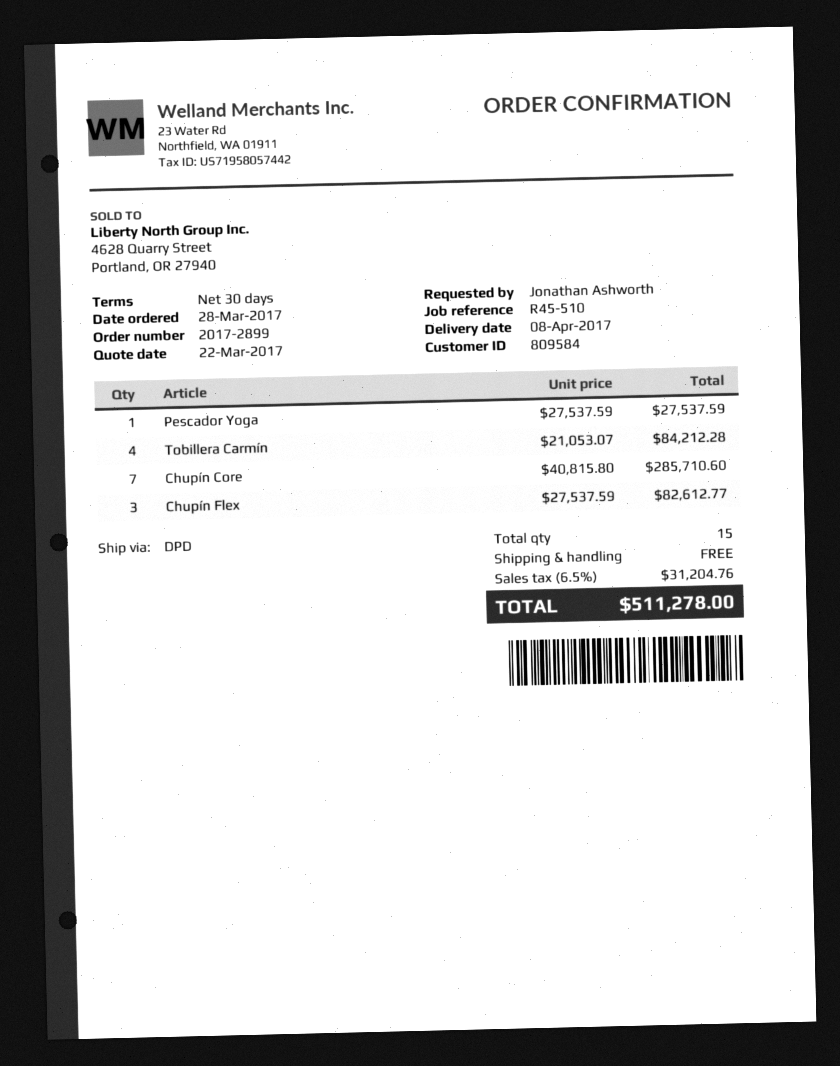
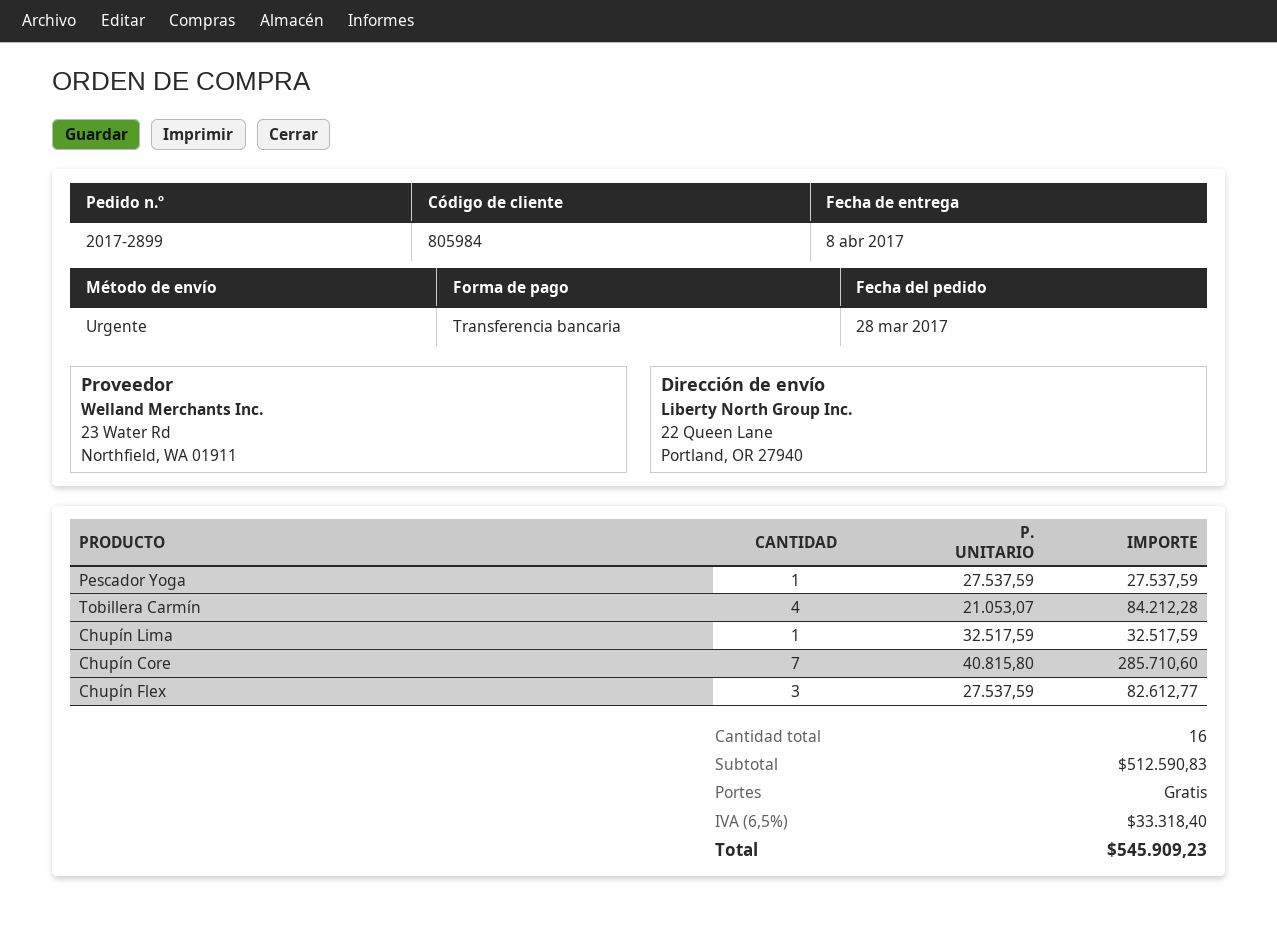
customer number: 809584 -> 805984
shipping method: DPD -> express
Chupín Lima: none -> 1 x 32517.59 = 32517.59
total quantity: 15 -> 16
tax: 6.5% = 31204.76 -> 6.5% = 33318.40
total: 511278.00 -> 545909.23

